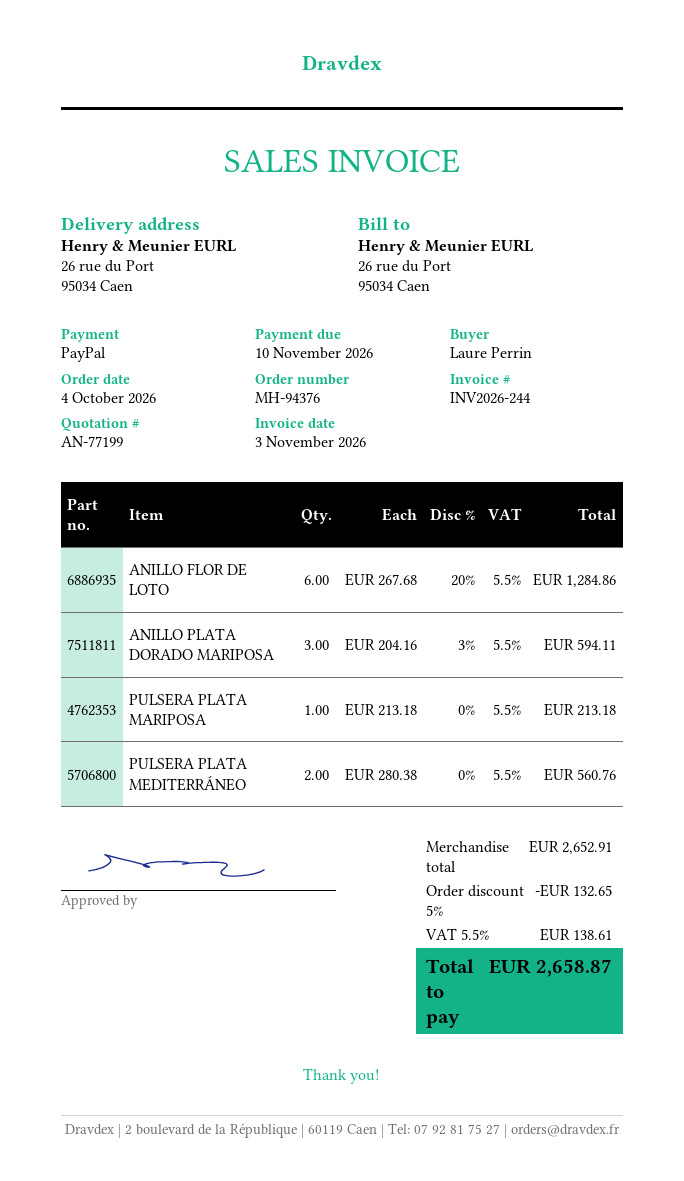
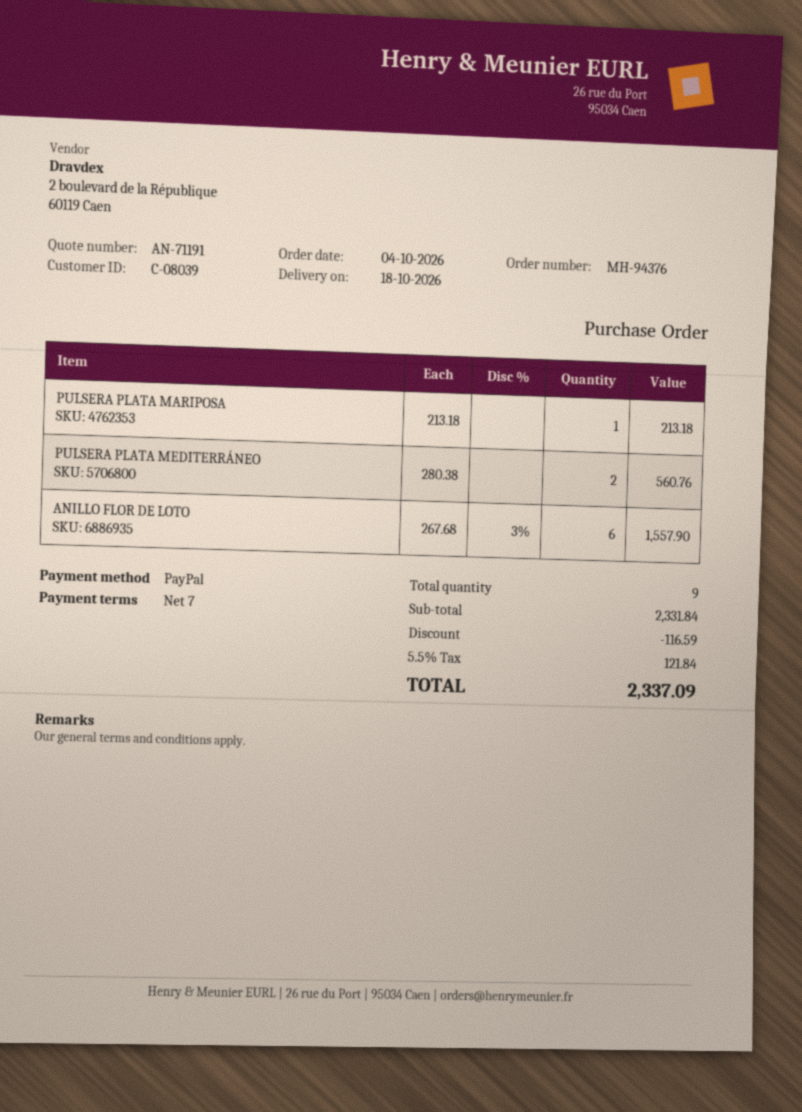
quote number: AN-77199 -> AN-71191
ANILLO FLOR DE LOTO: 6 x 267.68 - 20% = 1284.86 -> 6 x 267.68 - 3% = 1557.90
ANILLO PLATA DORADO MARIPOSA: 3 x 204.16 - 3% = 594.11 -> none
subtotal: 2652.91 -> 2331.84
discount: 132.65 -> 116.59
tax: 5.5% = 138.61 -> 5.5% = 121.84
total: 2658.87 -> 2337.09

